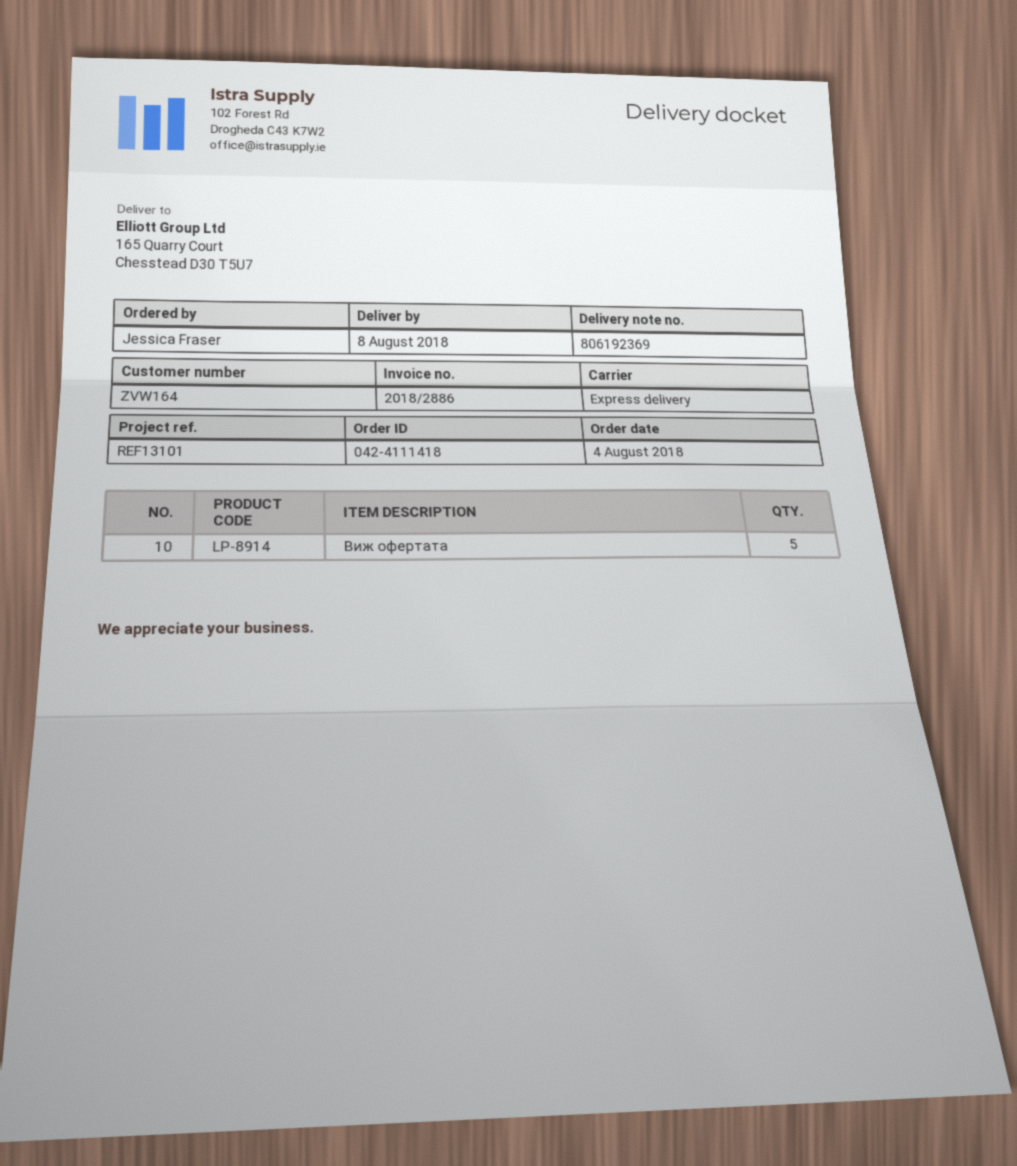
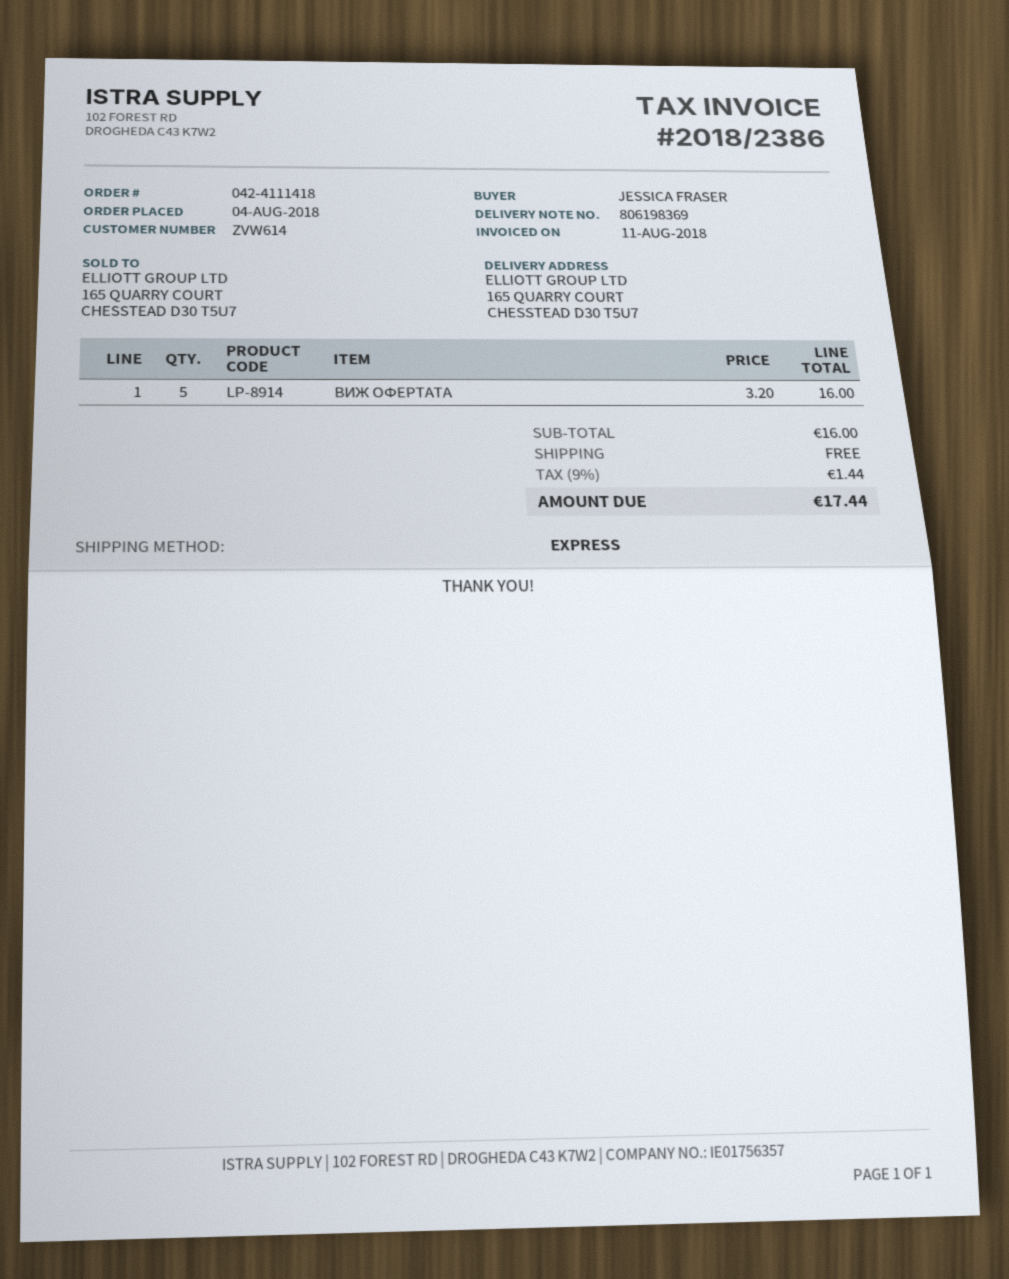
delivery note number: 806192369 -> 806198369
invoice number: 2018/2886 -> 2018/2386
customer number: ZVW164 -> ZVW614

